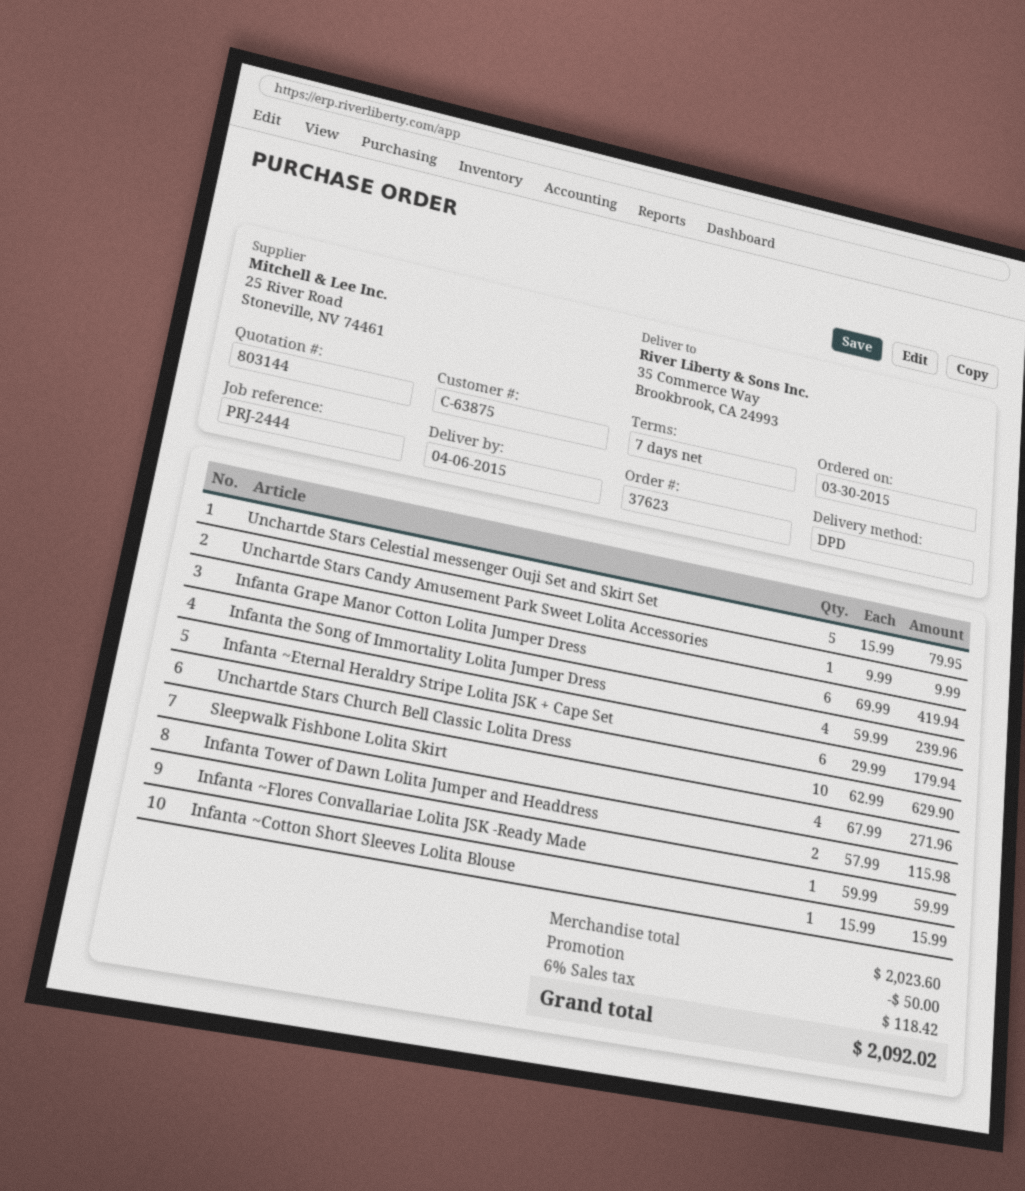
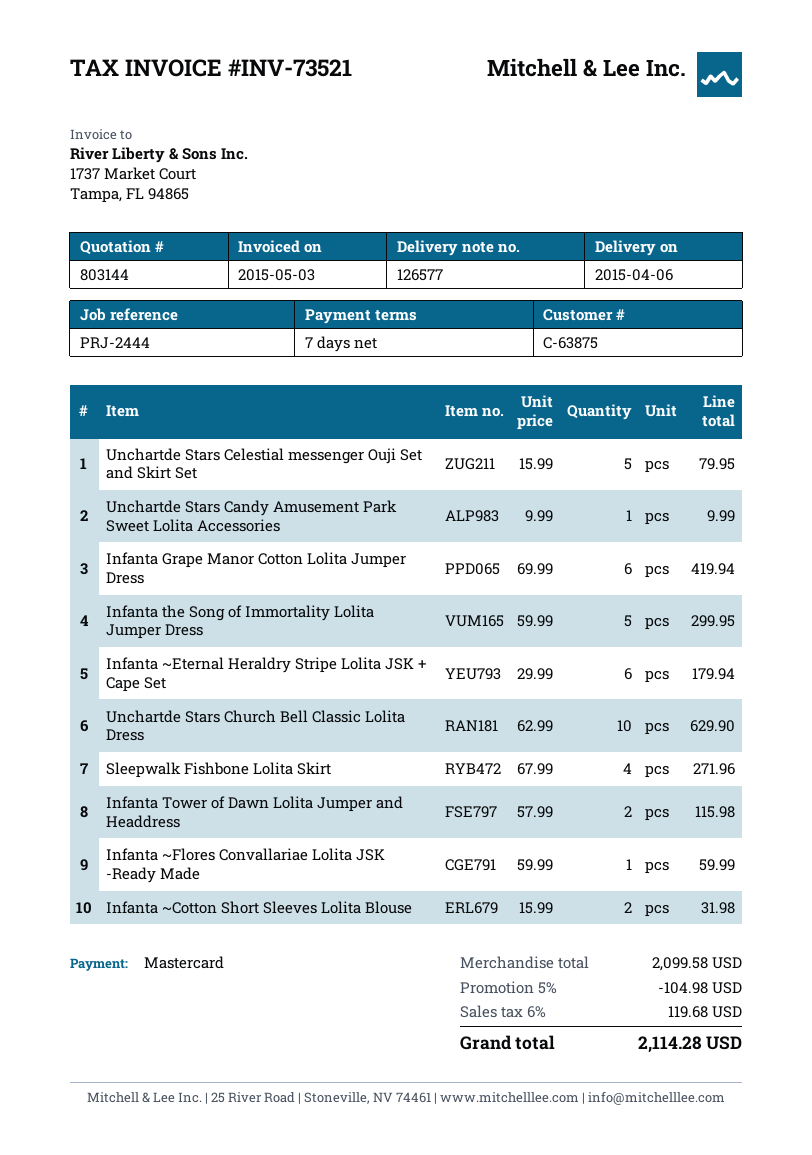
Infanta the Song of Immortality Lolita Jumper Dress: 4 x 59.99 = 239.96 -> 5 x 59.99 = 299.95
Infanta ~Cotton Short Sleeves Lolita Blouse: 1 x 15.99 = 15.99 -> 2 x 15.99 = 31.98
subtotal: 2023.60 -> 2099.58
discount: 50.00 -> 104.98
tax: 6% = 118.42 -> 6% = 119.68
total: 2092.02 -> 2114.28

